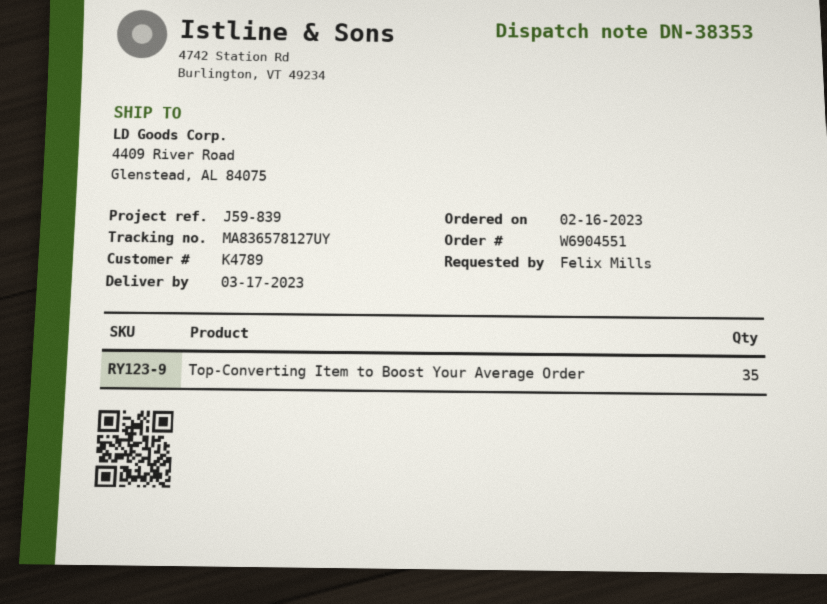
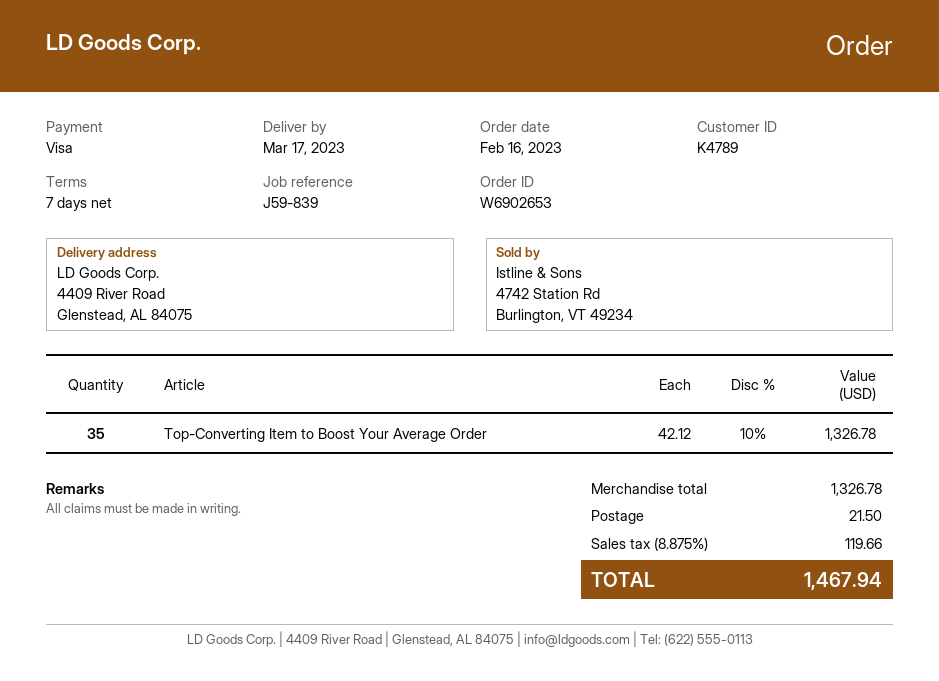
order number: W6904551 -> W6902653

